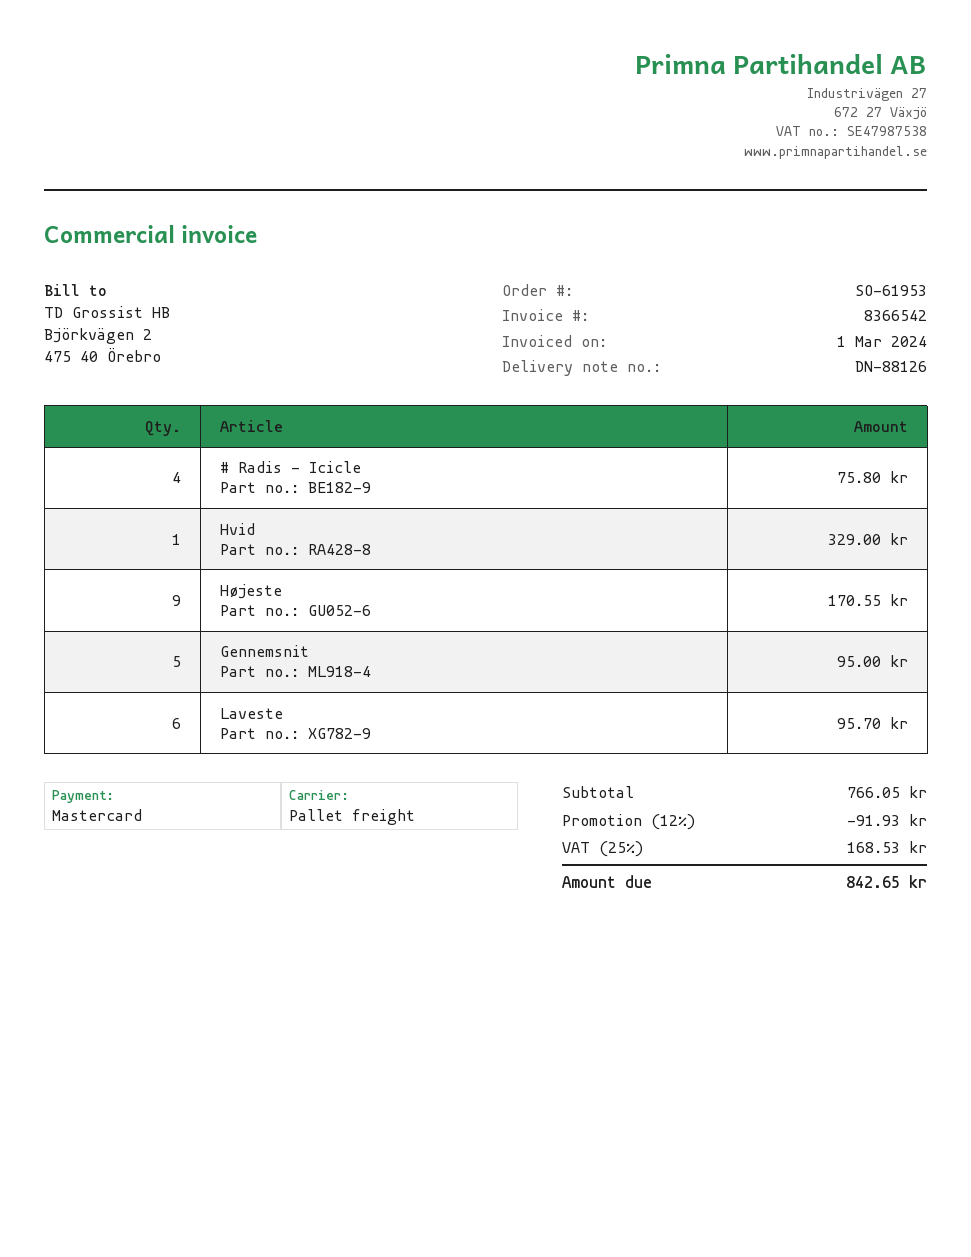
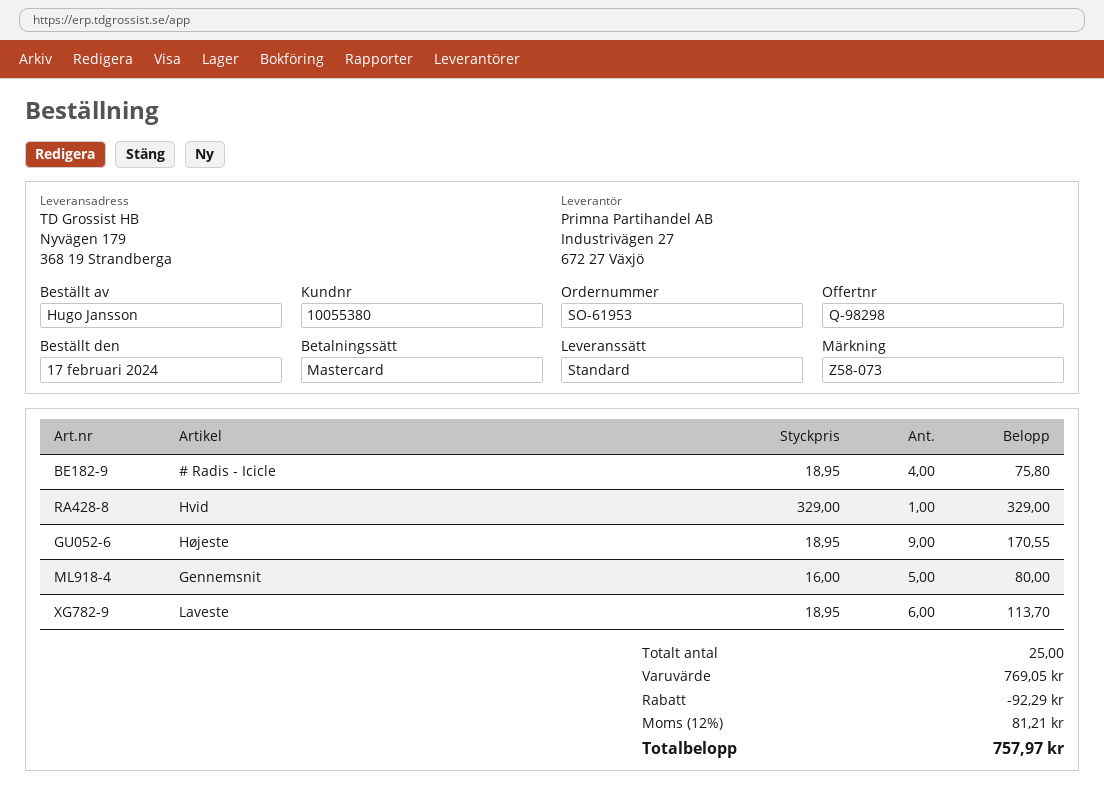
shipping method: pallet freight -> standard
Gennemsnit: 5 for 95.00 -> 5 for 80.00
Laveste: 6 for 95.70 -> 6 for 113.70
subtotal: 766.05 -> 769.05
discount: 91.93 -> 92.29
tax: 25% = 168.53 -> 12% = 81.21
total: 842.65 -> 757.97

